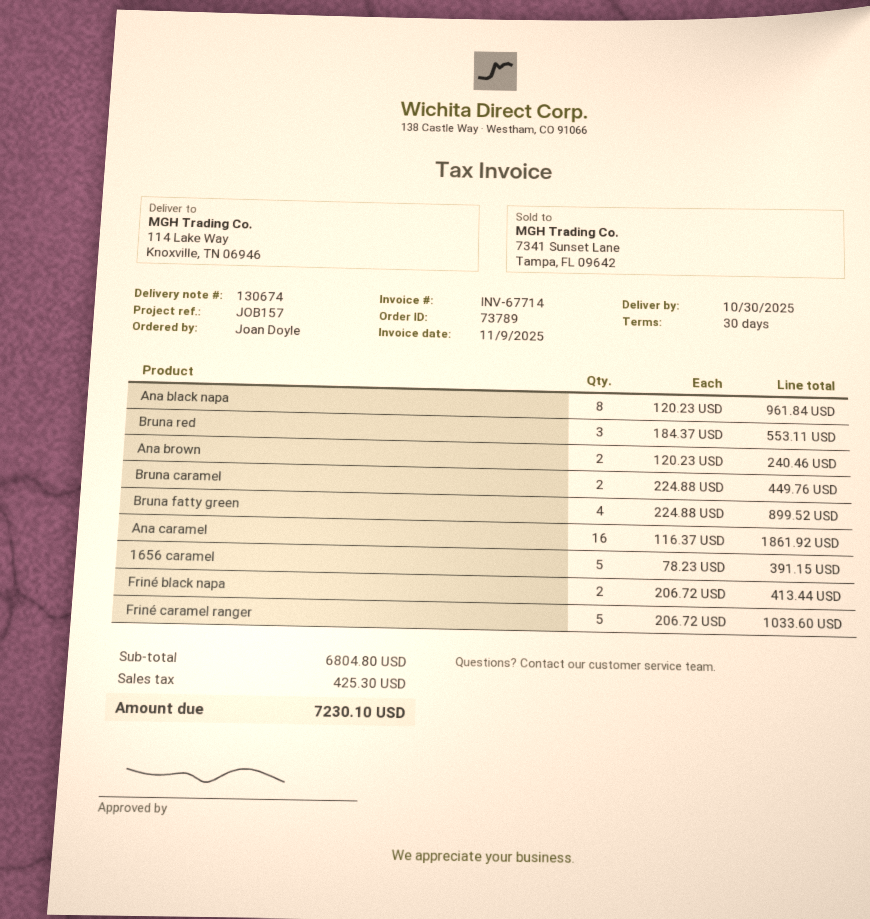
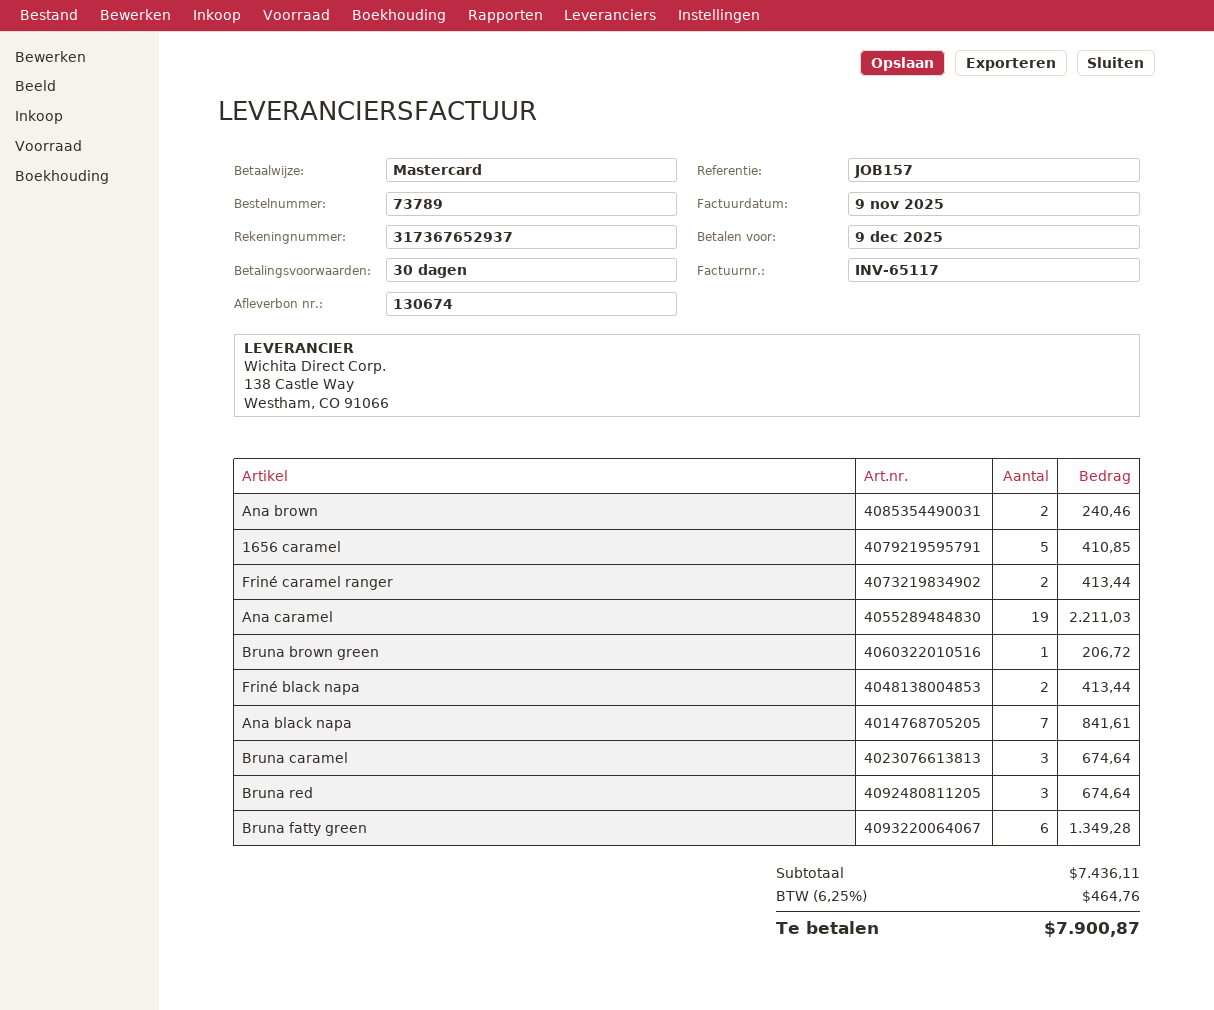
invoice number: INV-67714 -> INV-65117
Ana black napa: 8 for 961.84 -> 7 for 841.61
Bruna red: 3 for 553.11 -> 3 for 674.64
Bruna caramel: 2 for 449.76 -> 3 for 674.64
Bruna fatty green: 4 for 899.52 -> 6 for 1349.28
Ana caramel: 16 for 1861.92 -> 19 for 2211.03
1656 caramel: 5 for 391.15 -> 5 for 410.85
Friné caramel ranger: 5 for 1033.60 -> 2 for 413.44
Bruna brown green: none -> 1 for 206.72
subtotal: 6804.80 -> 7436.11
tax: 425.30 -> 464.76
total: 7230.10 -> 7900.87

